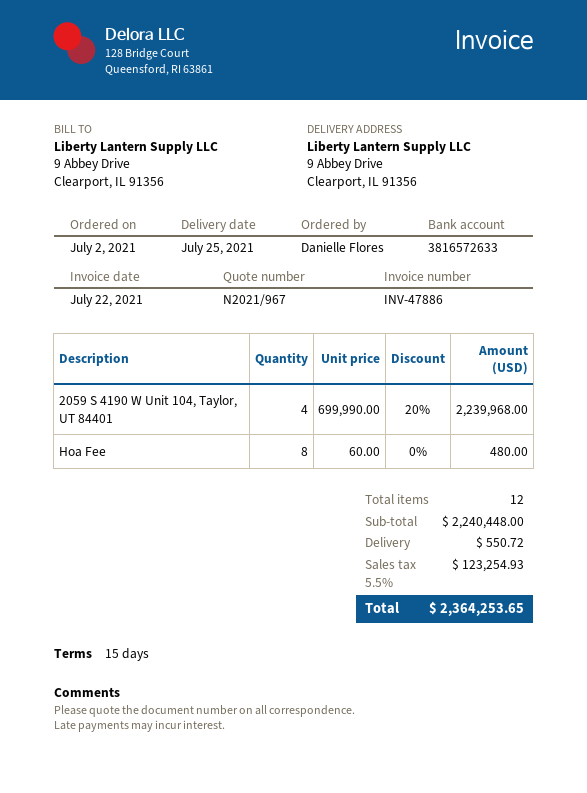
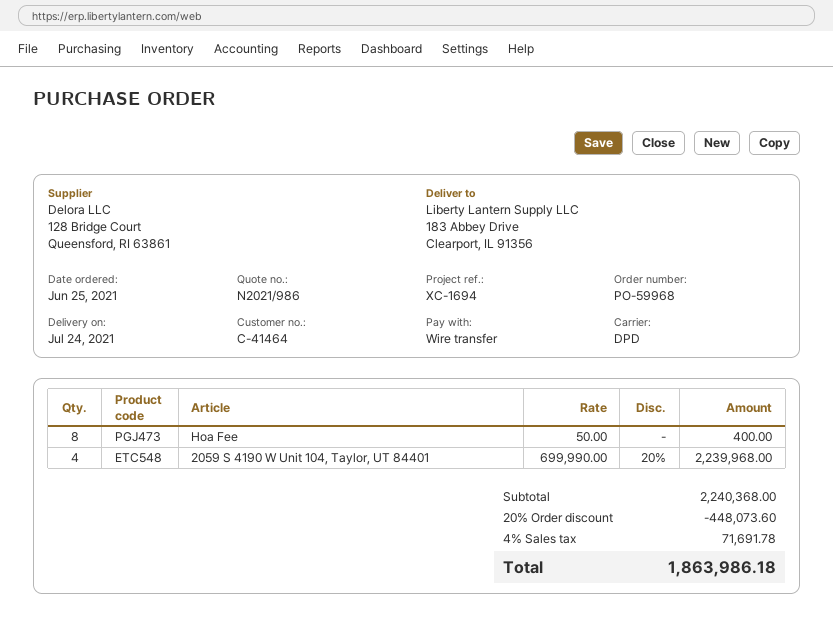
quote number: N2021/967 -> N2021/986
order date: 2021-07-02 -> 2021-06-25
delivery date: 2021-07-25 -> 2021-07-24
ship to: 9 Abbey Drive, Clearport, IL 91356 -> 183 Abbey Drive, Clearport, IL 91356
Hoa Fee: 8 x 60.00 = 480.00 -> 8 x 50.00 = 400.00
subtotal: 2240448.00 -> 2240368.00
discount: none -> 20% = 448073.60
shipping: 550.72 -> none
tax: 5.5% = 123254.93 -> 4% = 71691.78
total: 2364253.65 -> 1863986.18

